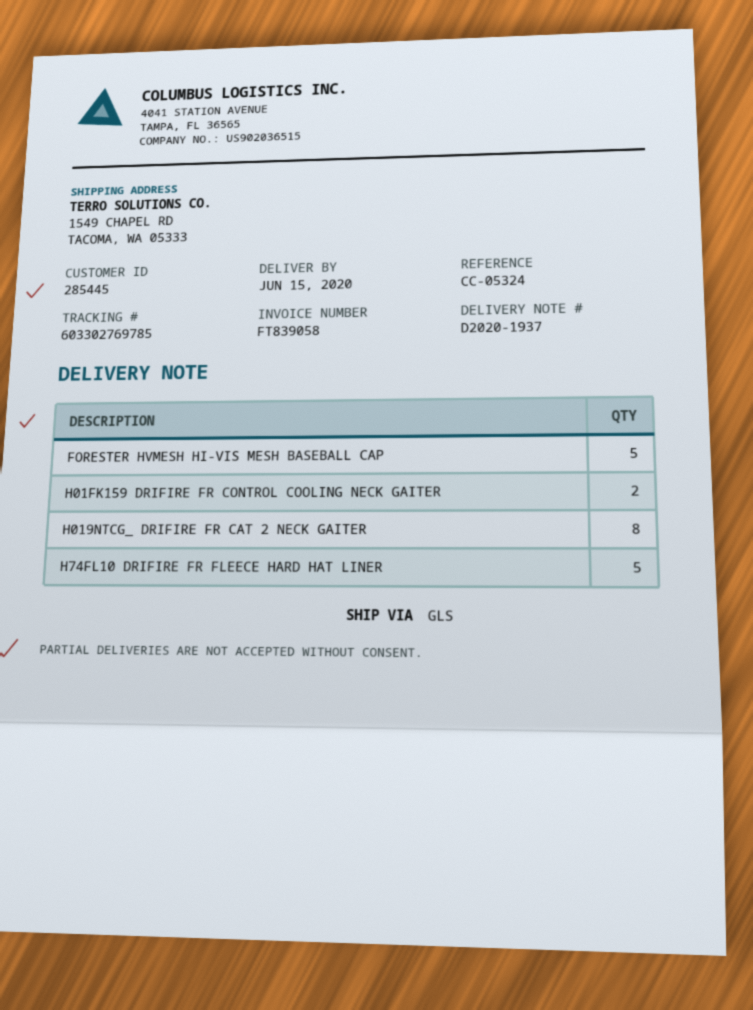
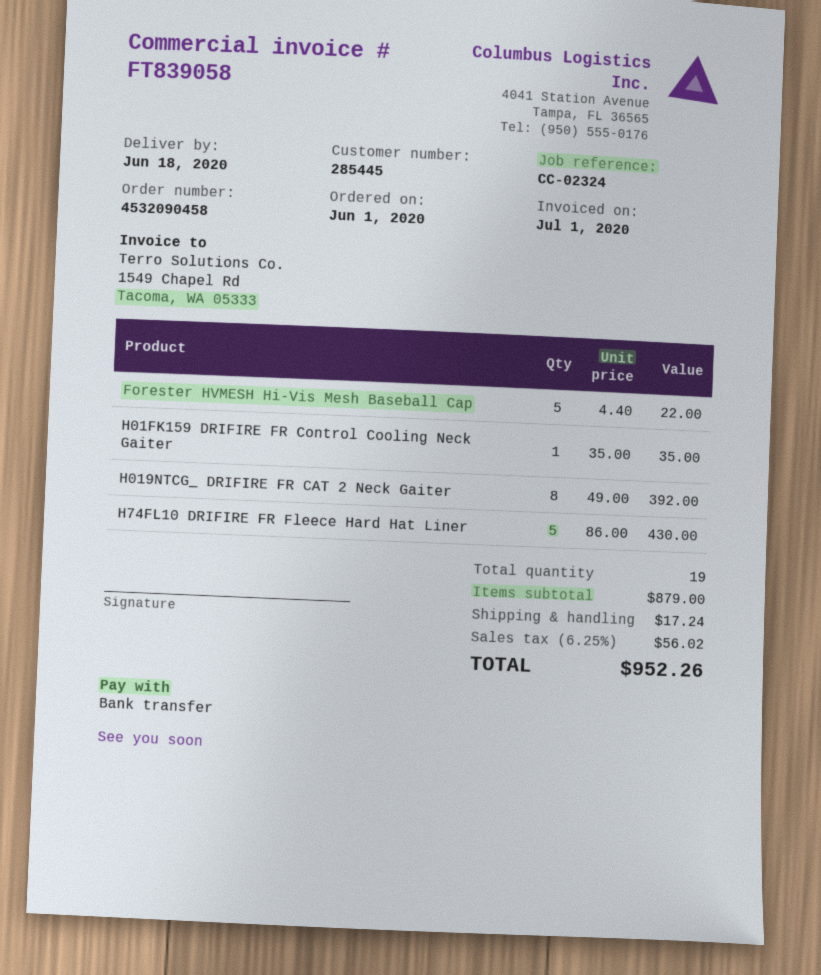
delivery date: 2020-06-15 -> 2020-06-18
reference: CC-05324 -> CC-02324
H01FK159 DRIFIRE FR CONTROL COOLING NECK GAITER: 2 -> 1

